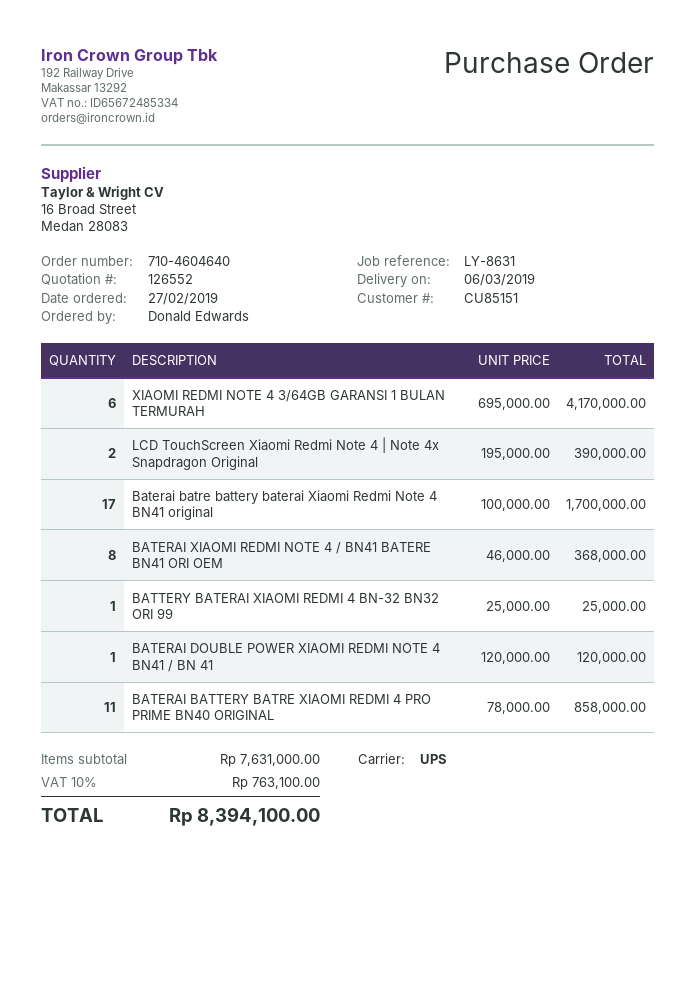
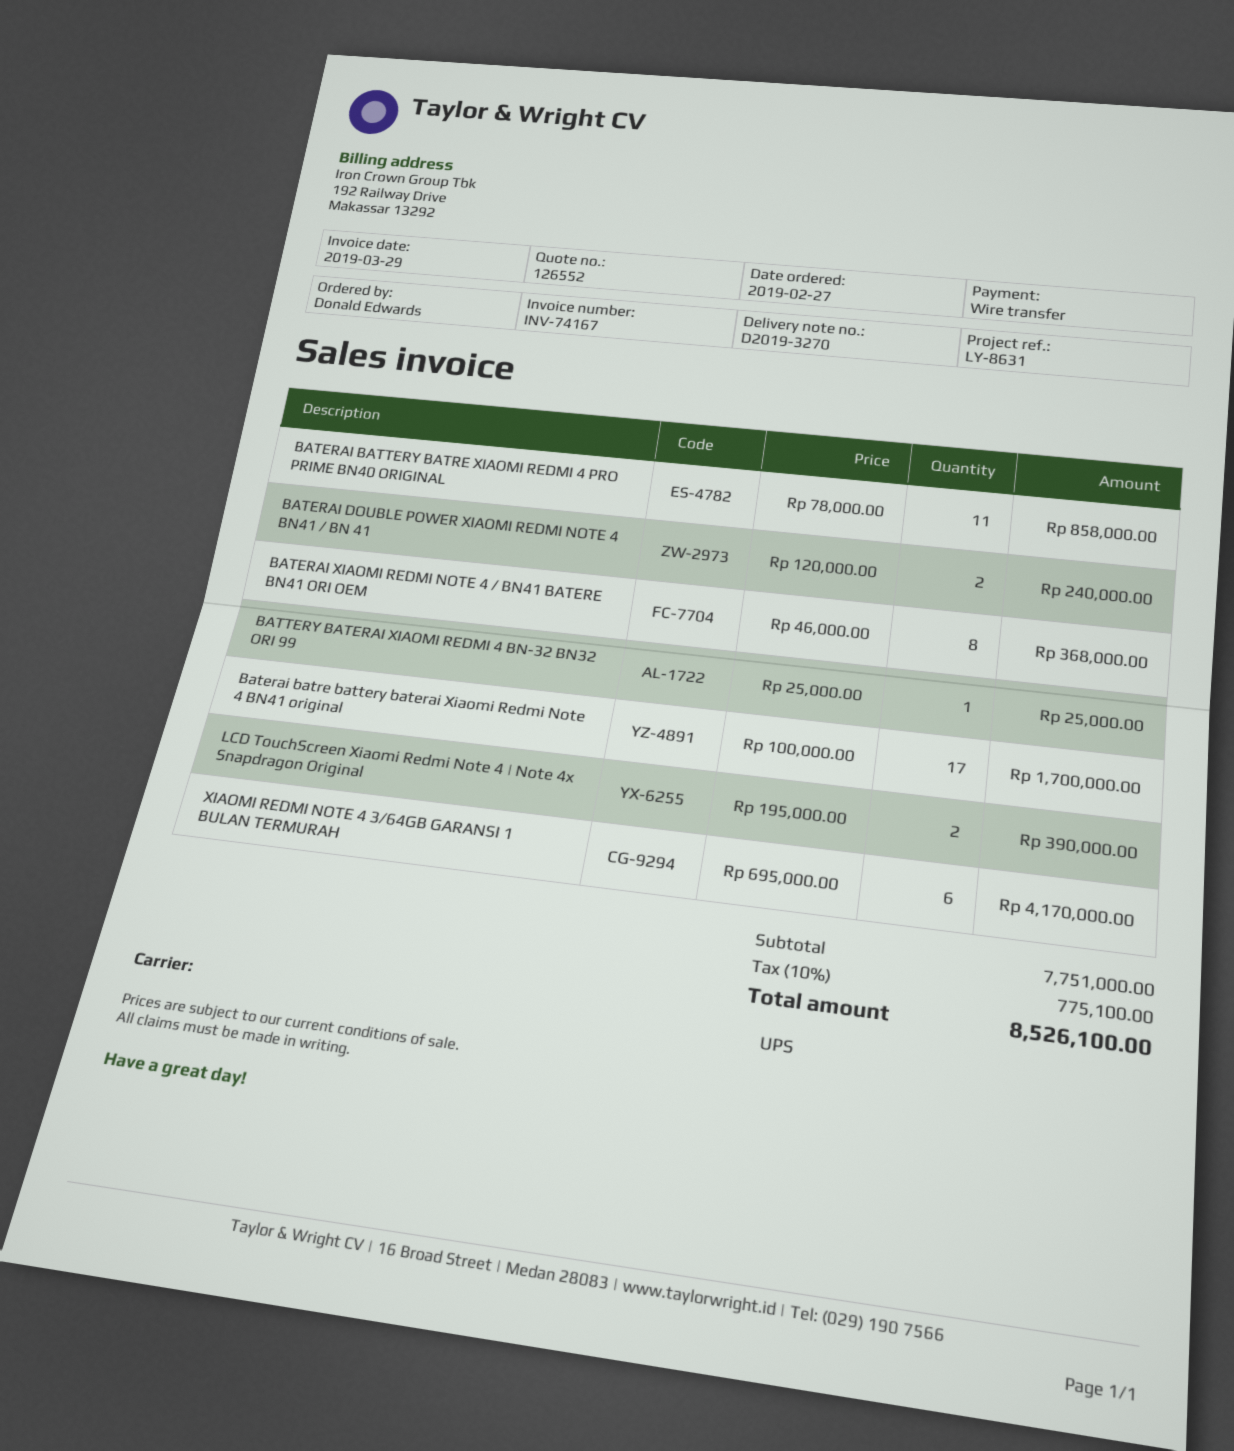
BATERAI DOUBLE POWER XIAOMI REDMI NOTE 4 BN41 / BN 41: 1 x 120000.00 = 120000.00 -> 2 x 120000.00 = 240000.00
subtotal: 7631000.00 -> 7751000.00
tax: 10% = 763100.00 -> 10% = 775100.00
total: 8394100.00 -> 8526100.00

